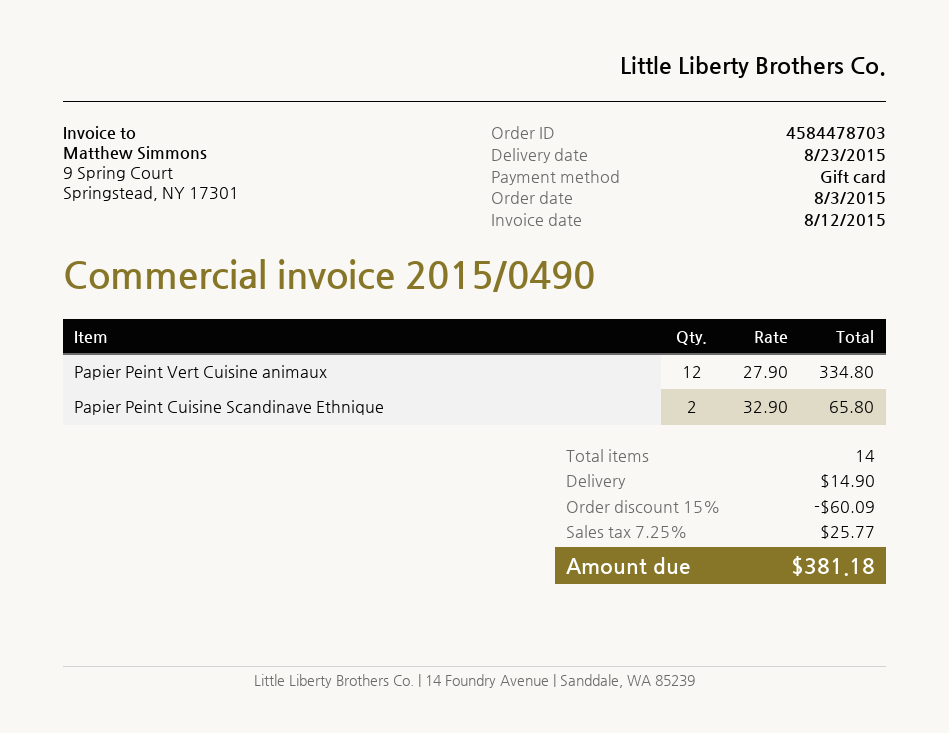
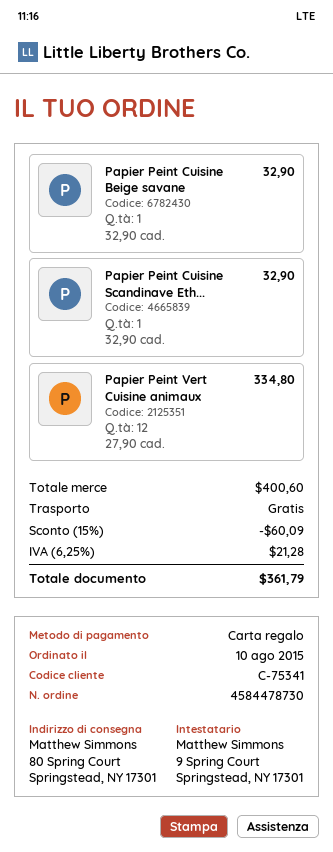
order number: 4584478703 -> 4584478730
order date: 2015-08-03 -> 2015-08-10
Papier Peint Cuisine Scandinave Ethnique: 2 x 32.90 = 65.80 -> 1 x 32.90 = 32.90
Papier Peint Cuisine Beige savane: none -> 1 x 32.90 = 32.90
shipping: 14.90 -> 0.00
tax: 7.25% = 25.77 -> 6.25% = 21.28
total: 381.18 -> 361.79

